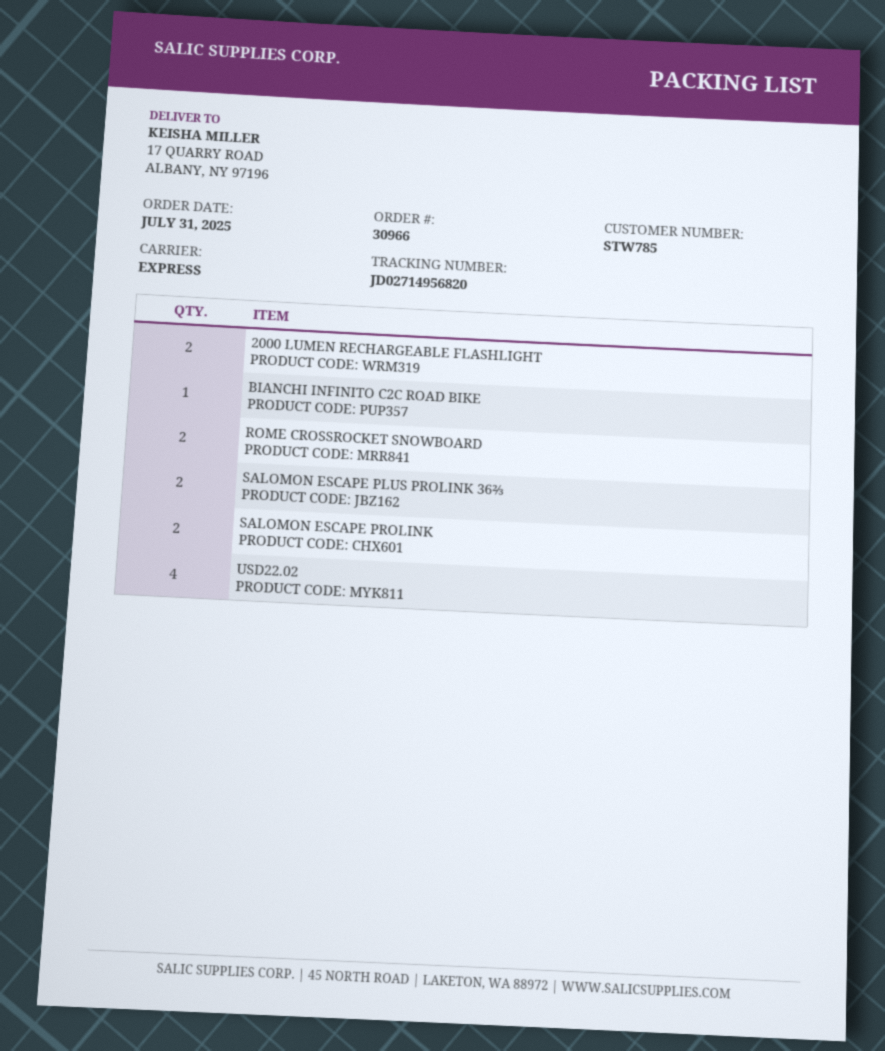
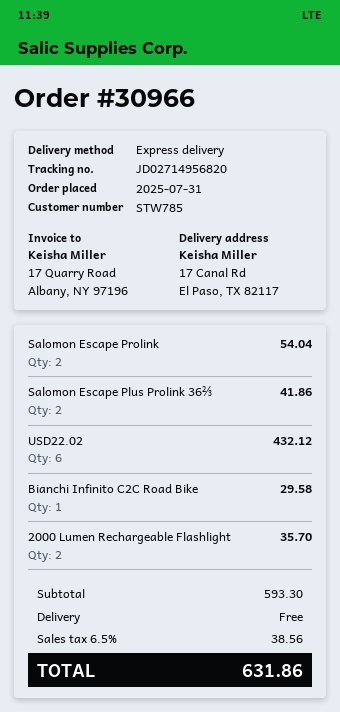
ship to: 17 QUARRY ROAD, ALBANY, NY 97196 -> 17 Canal Rd, El Paso, TX 82117
ROME CROSSROCKET SNOWBOARD: 2 -> none
USD22.02: 4 -> 6

